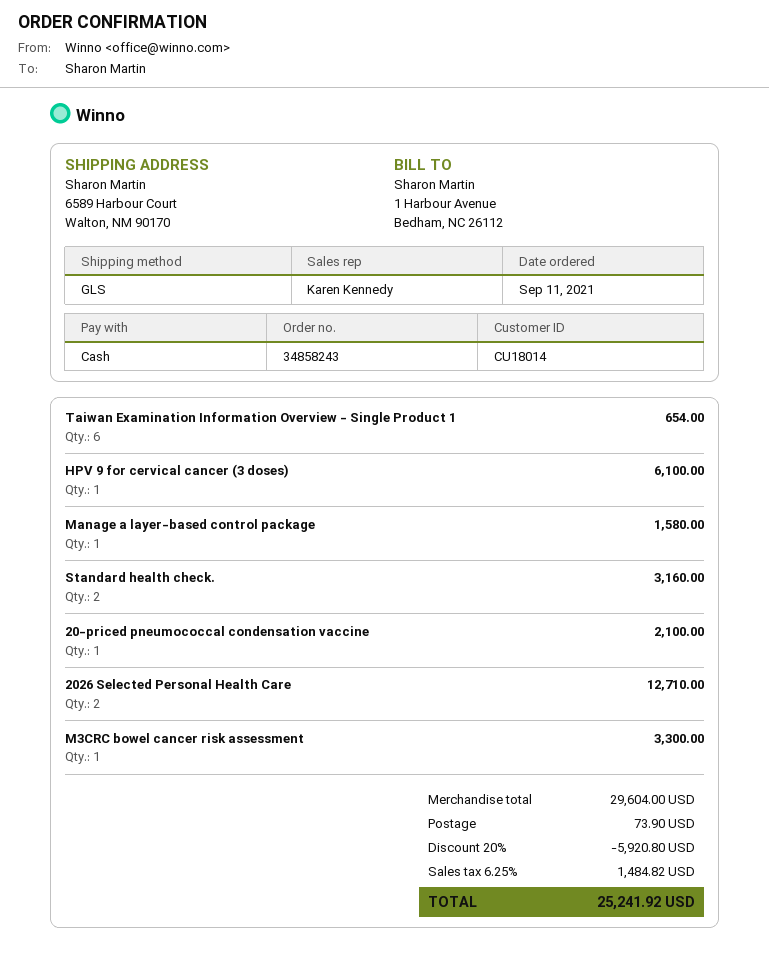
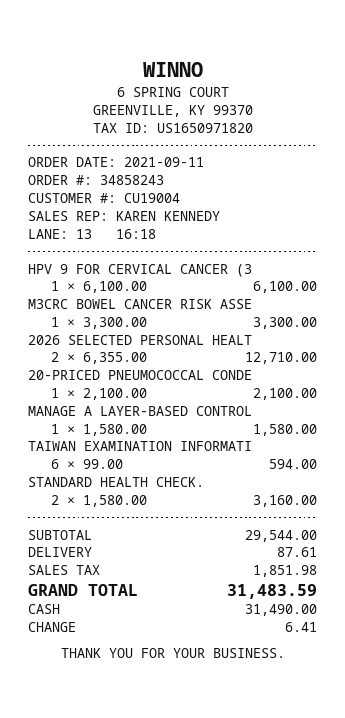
customer number: CU18014 -> CU19004
Taiwan Examination Information Overview - Single Product 1: 6 for 654.00 -> 6 for 594.00
subtotal: 29604.00 -> 29544.00
discount: 20% = 5920.80 -> none
shipping: 73.90 -> 87.61
tax: 1484.82 -> 1851.98
total: 25241.92 -> 31483.59

